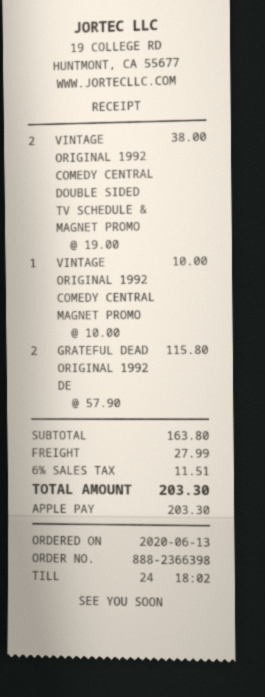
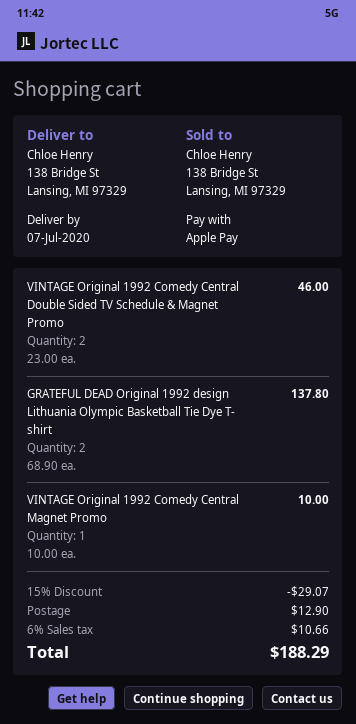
VINTAGE ORIGINAL 1992 COMEDY CENTRAL DOUBLE SIDED TV SCHEDULE & MAGNET PROMO: 2 x 19.00 = 38.00 -> 2 x 23.00 = 46.00
GRATEFUL DEAD ORIGINAL 1992 DE: 2 x 57.90 = 115.80 -> 2 x 68.90 = 137.80
discount: none -> 15% = 29.07
shipping: 27.99 -> 12.90
tax: 6% = 11.51 -> 6% = 10.66
total: 203.30 -> 188.29

